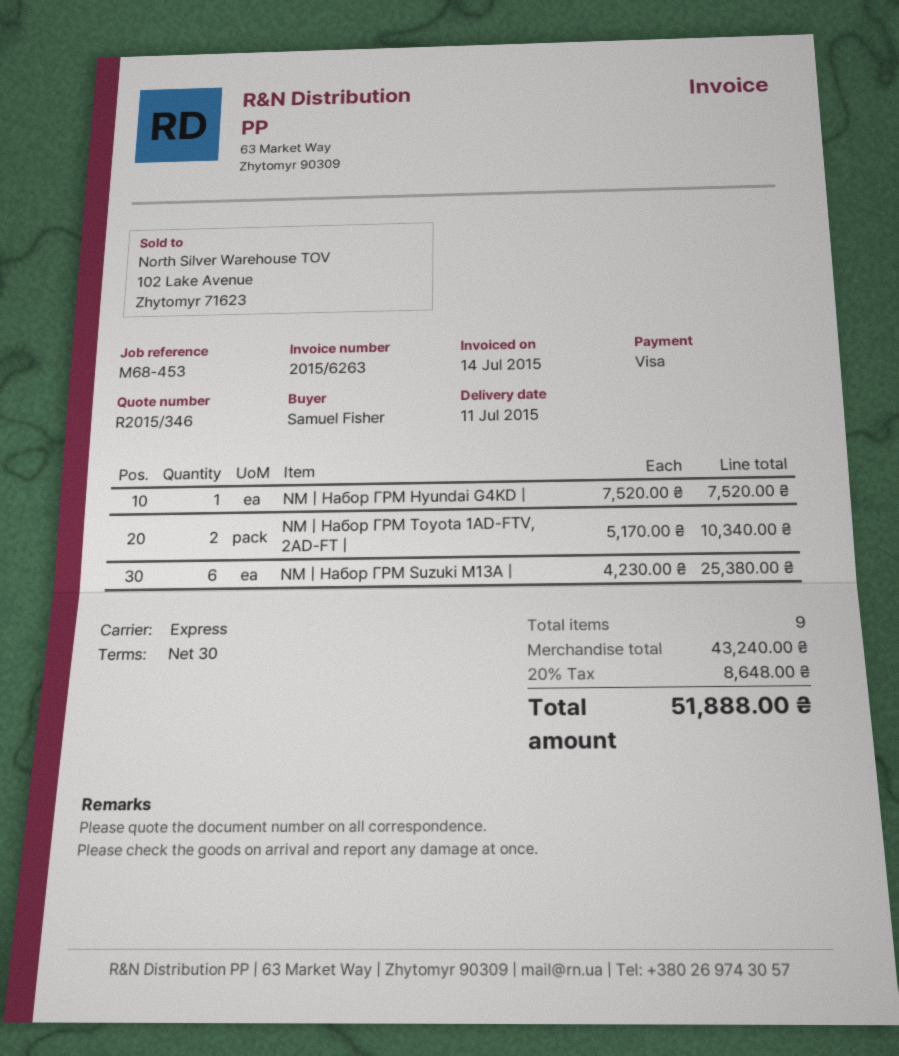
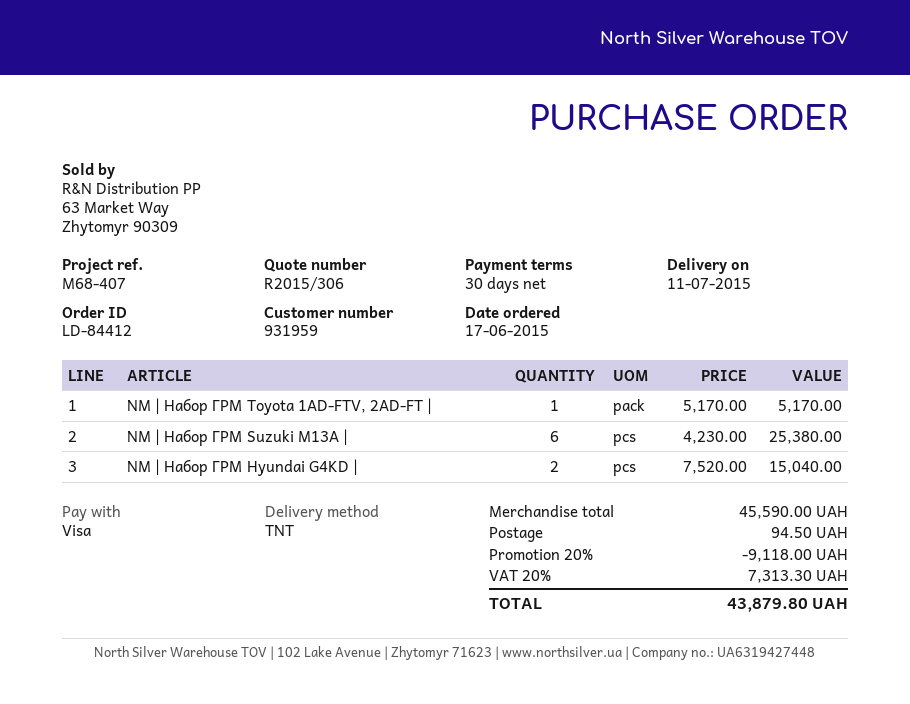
quote number: R2015/346 -> R2015/306
reference: M68-453 -> M68-407
shipping method: express -> TNT
NM | Набор ГРМ Hyundai G4KD |: 1 x 7520.00 = 7520.00 -> 2 x 7520.00 = 15040.00
NM | Набор ГРМ Toyota 1AD-FTV, 2AD-FT |: 2 x 5170.00 = 10340.00 -> 1 x 5170.00 = 5170.00
subtotal: 43240.00 -> 45590.00
discount: none -> 20% = 9118.00
shipping: none -> 94.50
tax: 20% = 8648.00 -> 20% = 7313.30
total: 51888.00 -> 43879.80

